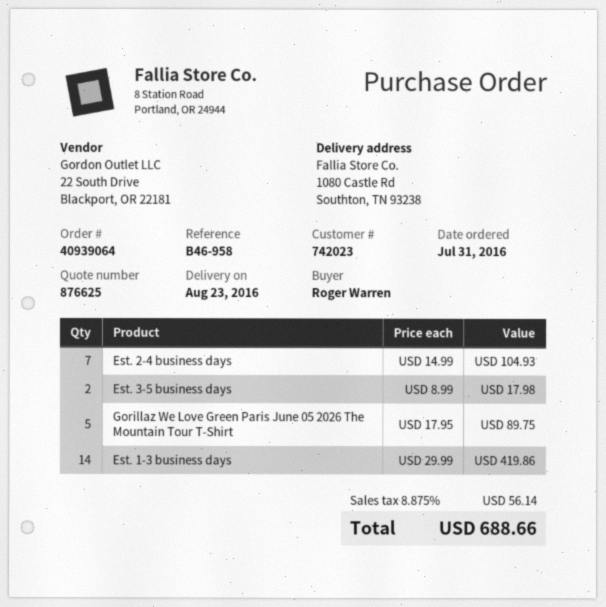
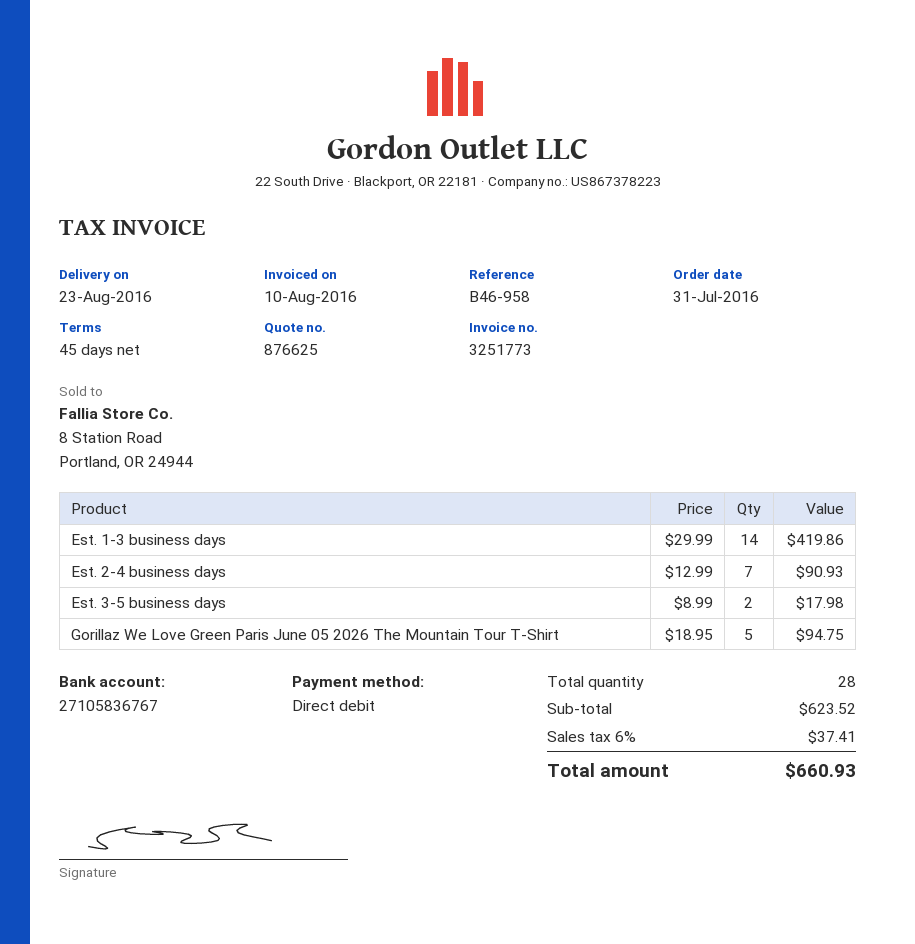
Est. 2-4 business days: 7 x 14.99 = 104.93 -> 7 x 12.99 = 90.93
Gorillaz We Love Green Paris June 05 2026 The Mountain Tour T-Shirt: 5 x 17.95 = 89.75 -> 5 x 18.95 = 94.75
tax: 8.875% = 56.14 -> 6% = 37.41
total: 688.66 -> 660.93

